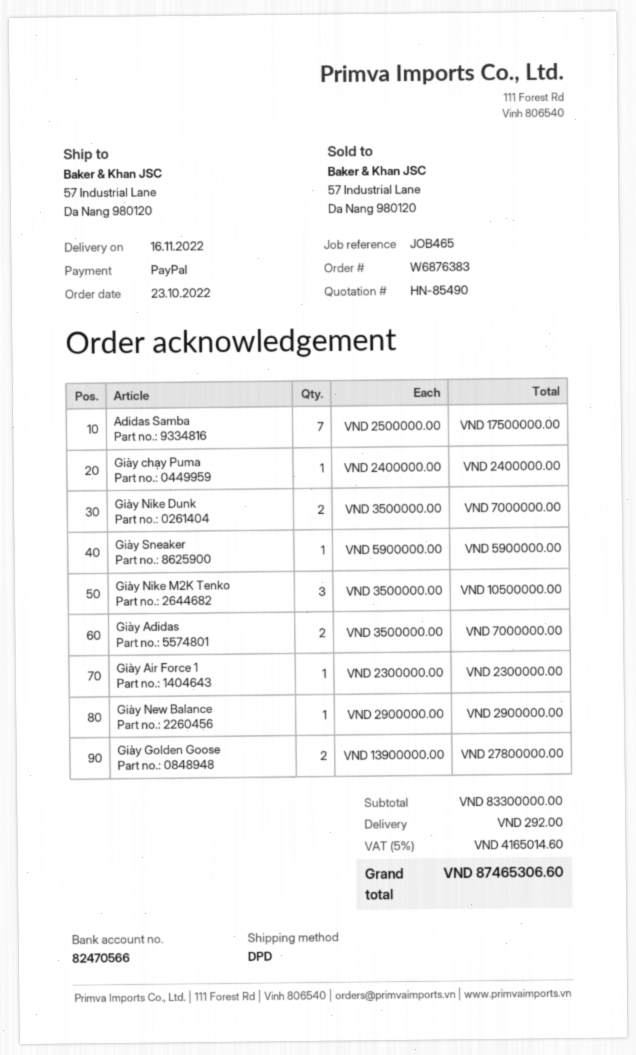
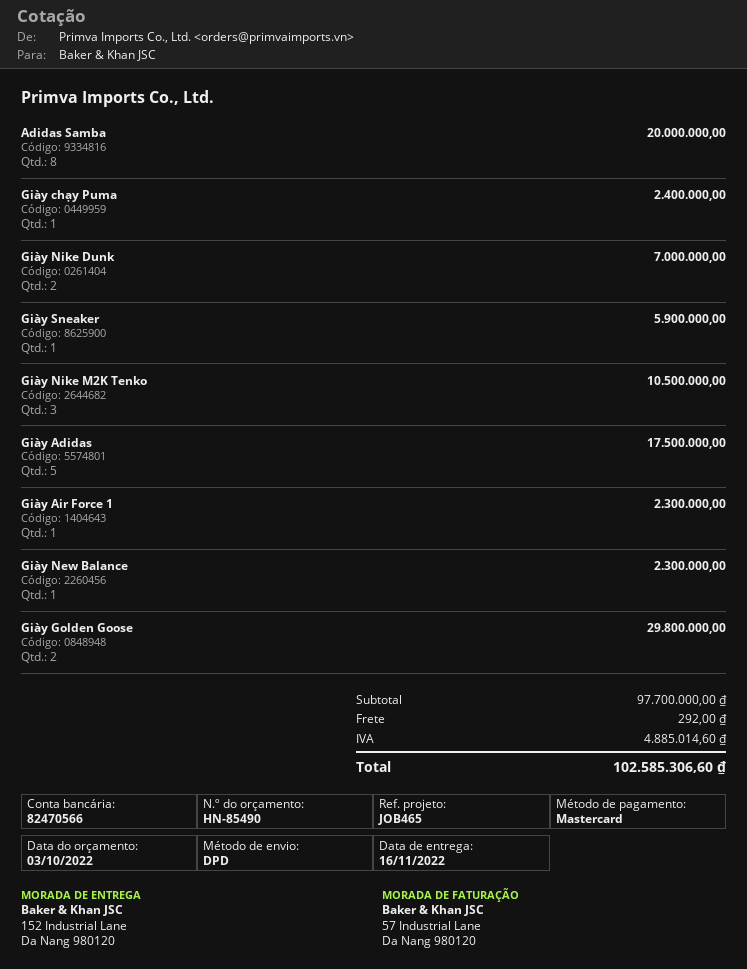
payment method: PayPal -> Mastercard
ship to: 57 Industrial Lane, Da Nang 980120 -> 152 Industrial Lane, Da Nang 980120
Adidas Samba: 7 for 17500000.00 -> 8 for 20000000.00
Giày Adidas: 2 for 7000000.00 -> 5 for 17500000.00
Giày New Balance: 1 for 2900000.00 -> 1 for 2300000.00
Giày Golden Goose: 2 for 27800000.00 -> 2 for 29800000.00
subtotal: 83300000.00 -> 97700000.00
tax: 4165014.60 -> 4885014.60
total: 87465306.60 -> 102585306.60

